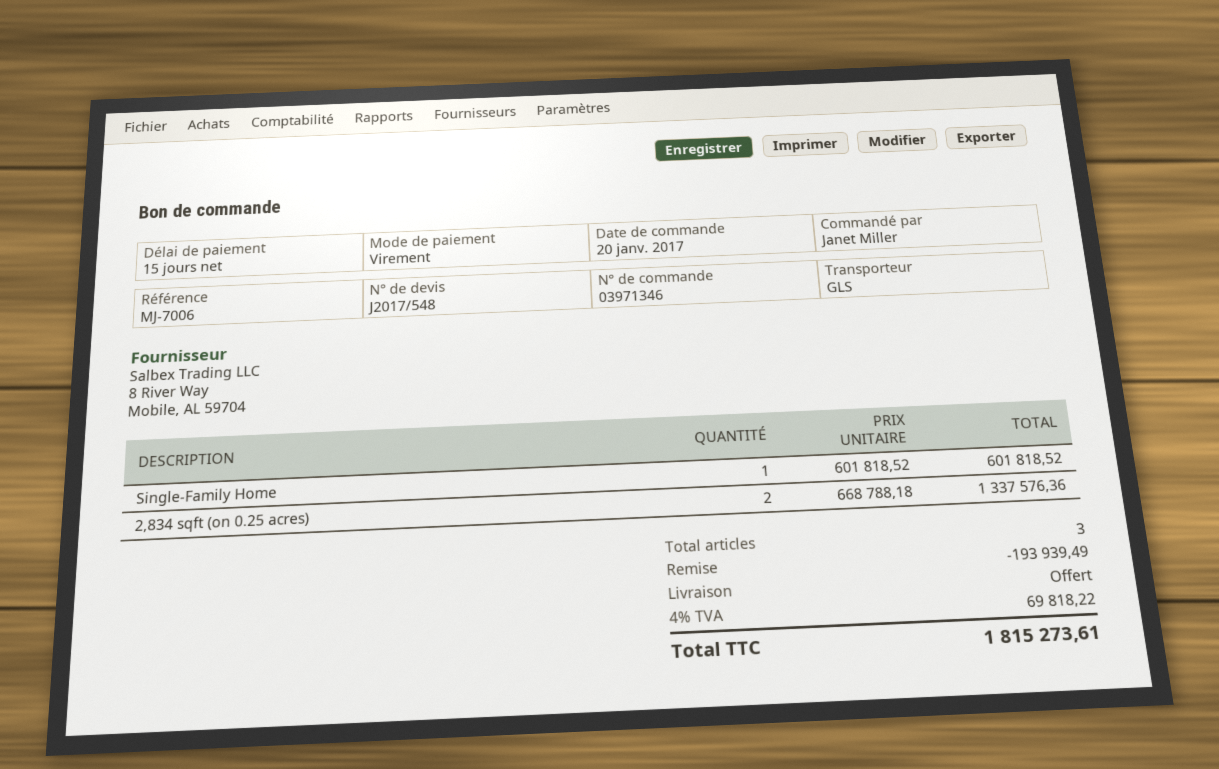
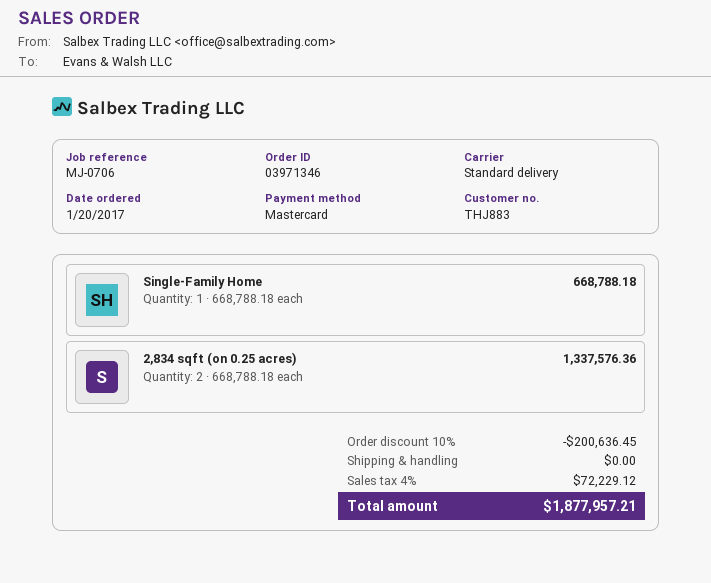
reference: MJ-7006 -> MJ-0706
payment method: bank transfer -> Mastercard
shipping method: GLS -> standard
Single-Family Home: 1 x 601818.52 = 601818.52 -> 1 x 668788.18 = 668788.18
discount: 193939.49 -> 200636.45
tax: 4% = 69818.22 -> 4% = 72229.12
total: 1815273.61 -> 1877957.21

